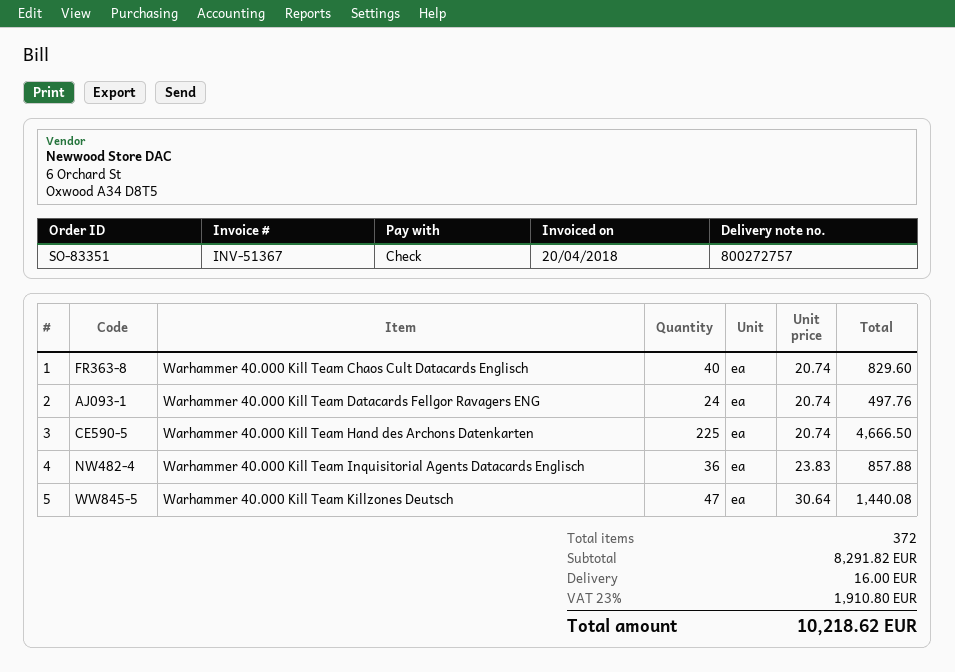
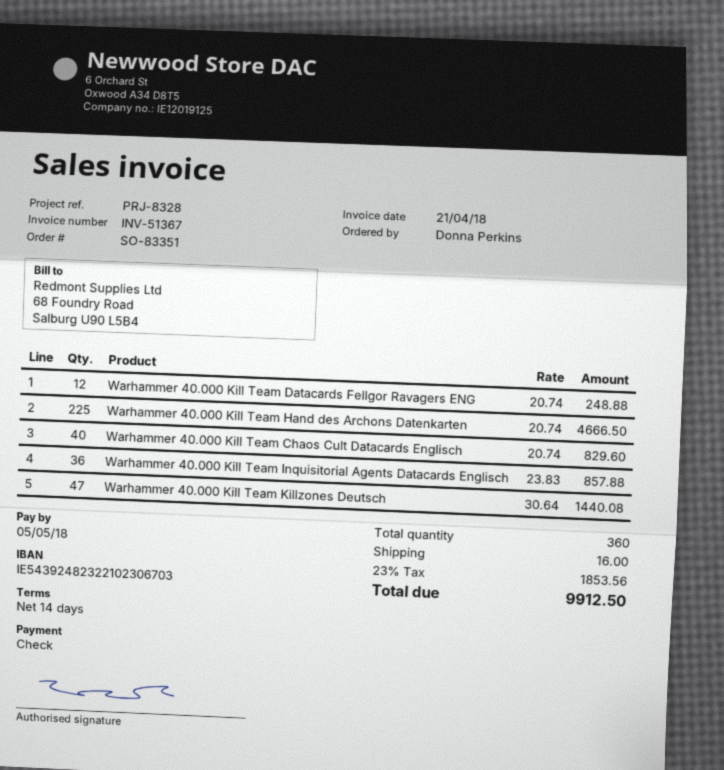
invoice date: 2018-04-20 -> 2018-04-21
Warhammer 40.000 Kill Team Datacards Fellgor Ravagers ENG: 24 x 20.74 = 497.76 -> 12 x 20.74 = 248.88
total quantity: 372 -> 360
tax: 23% = 1910.80 -> 23% = 1853.56
total: 10218.62 -> 9912.50

